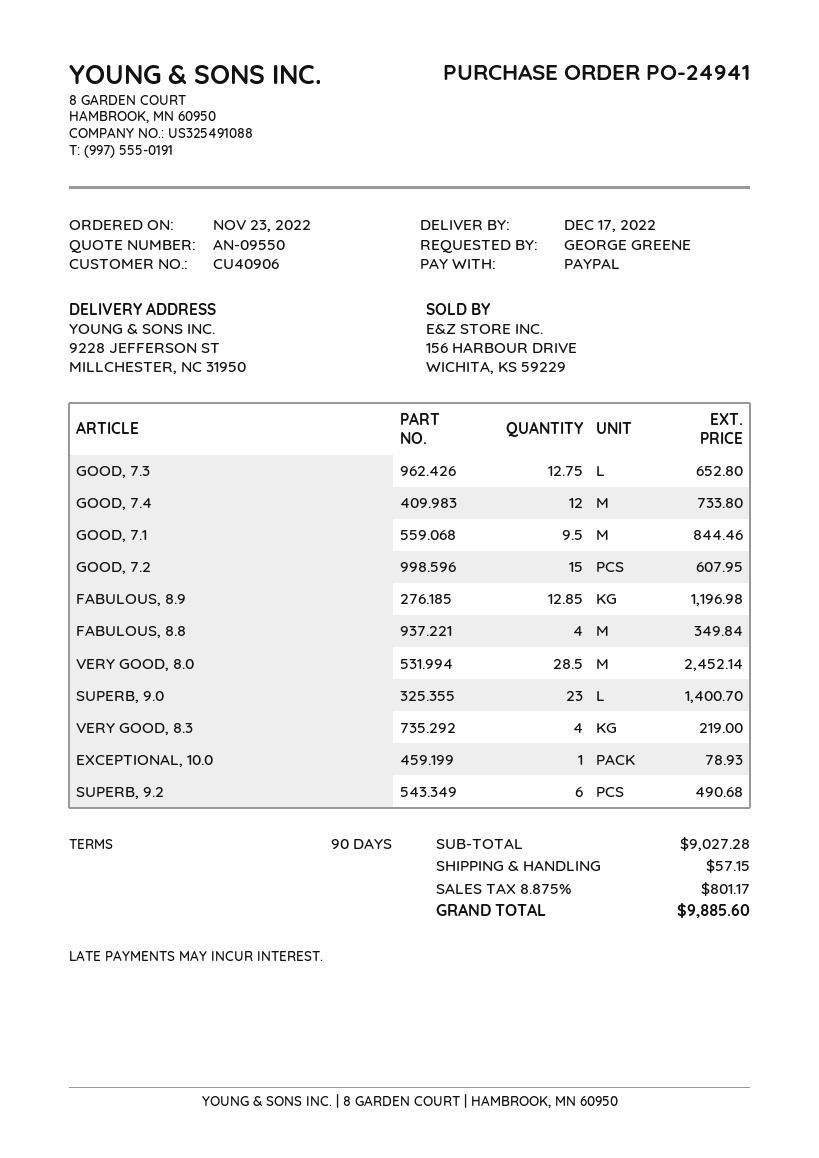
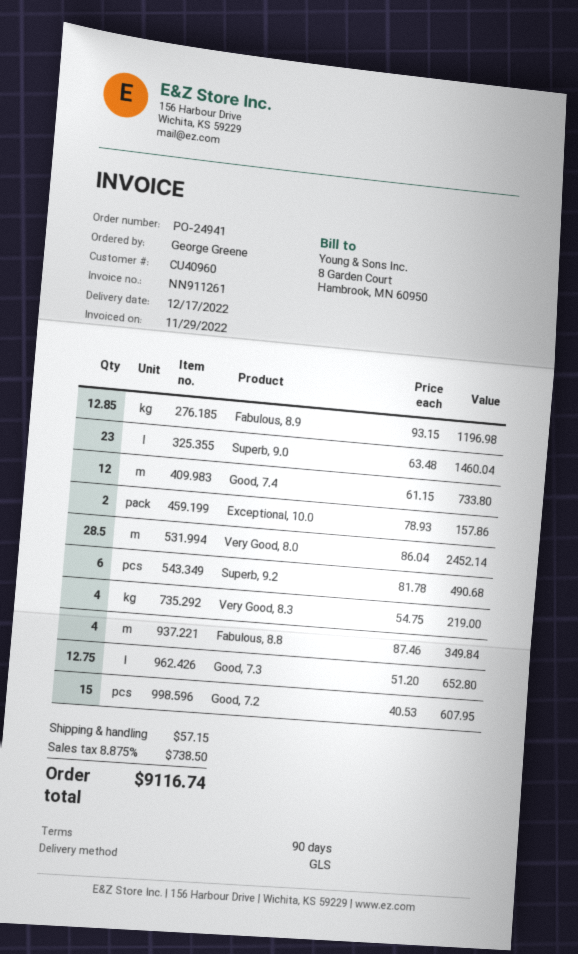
customer number: CU40906 -> CU40960
GOOD, 7.1: 9.5 for 844.46 -> none
SUPERB, 9.0: 23 for 1400.70 -> 23 for 1460.04
EXCEPTIONAL, 10.0: 1 for 78.93 -> 2 for 157.86
tax: 8.875% = 801.17 -> 8.875% = 738.50
total: 9885.60 -> 9116.74

